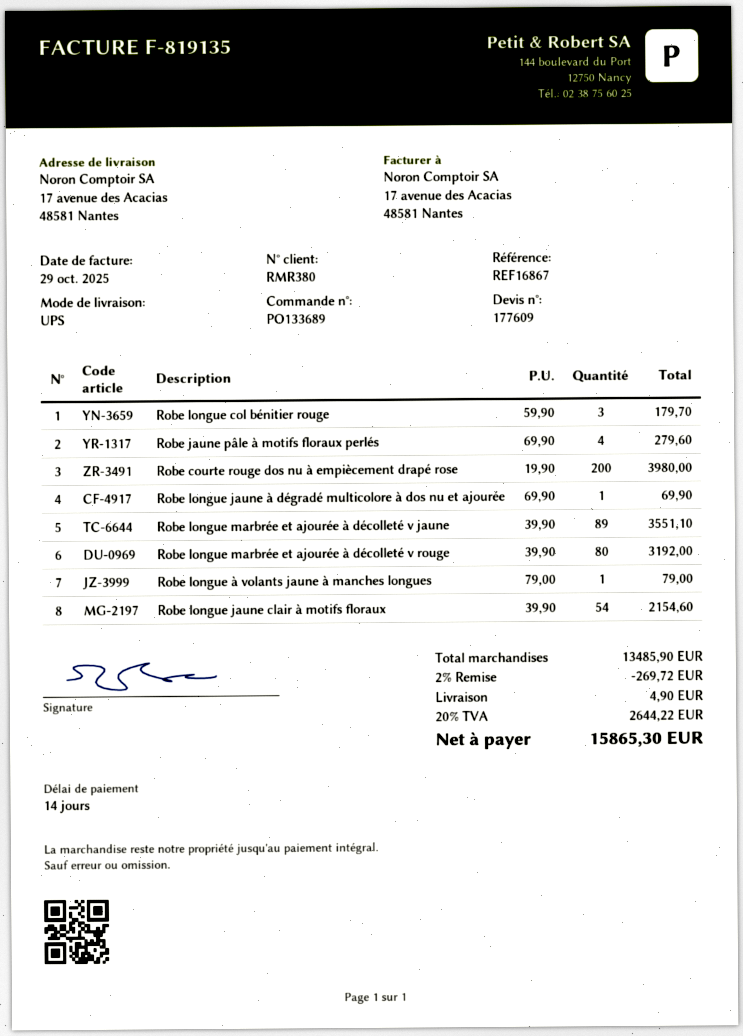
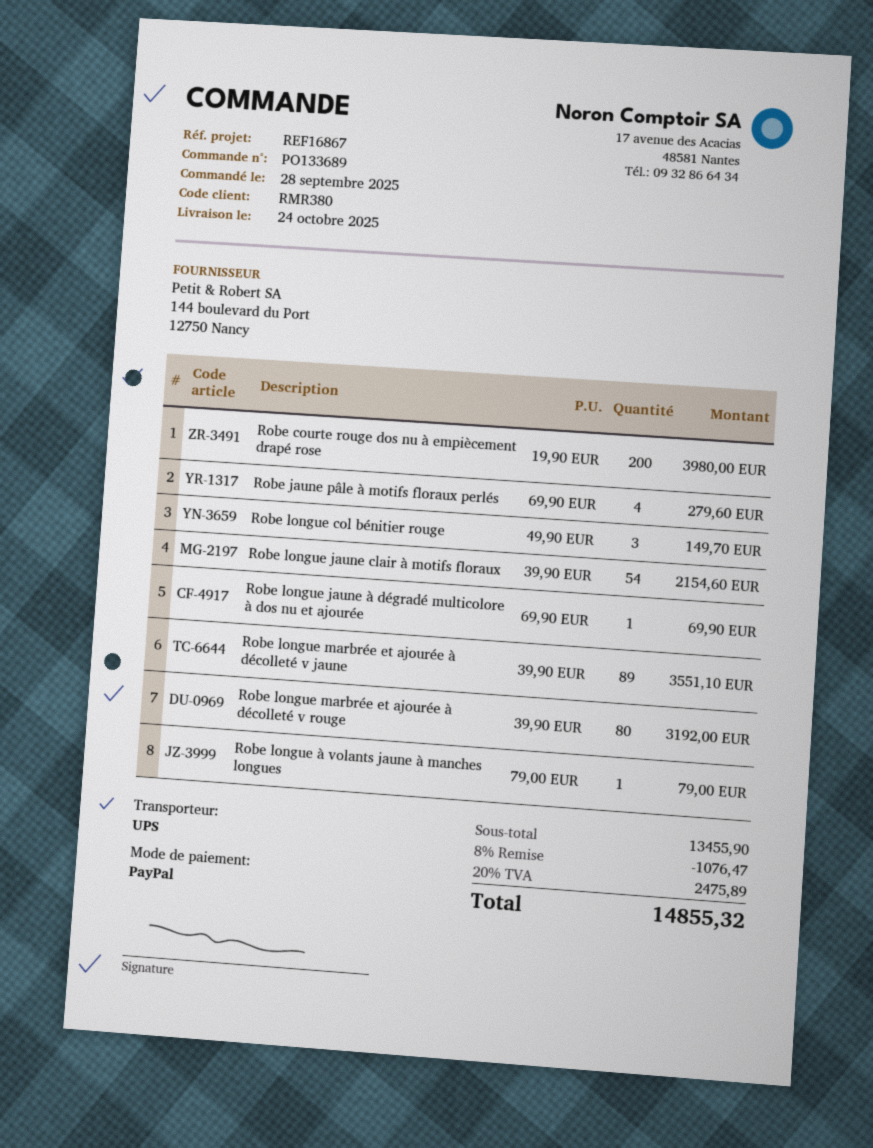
Robe longue col bénitier rouge: 3 x 59.90 = 179.70 -> 3 x 49.90 = 149.70
subtotal: 13485.90 -> 13455.90
discount: 2% = 269.72 -> 8% = 1076.47
shipping: 4.90 -> none
tax: 20% = 2644.22 -> 20% = 2475.89
total: 15865.30 -> 14855.32

